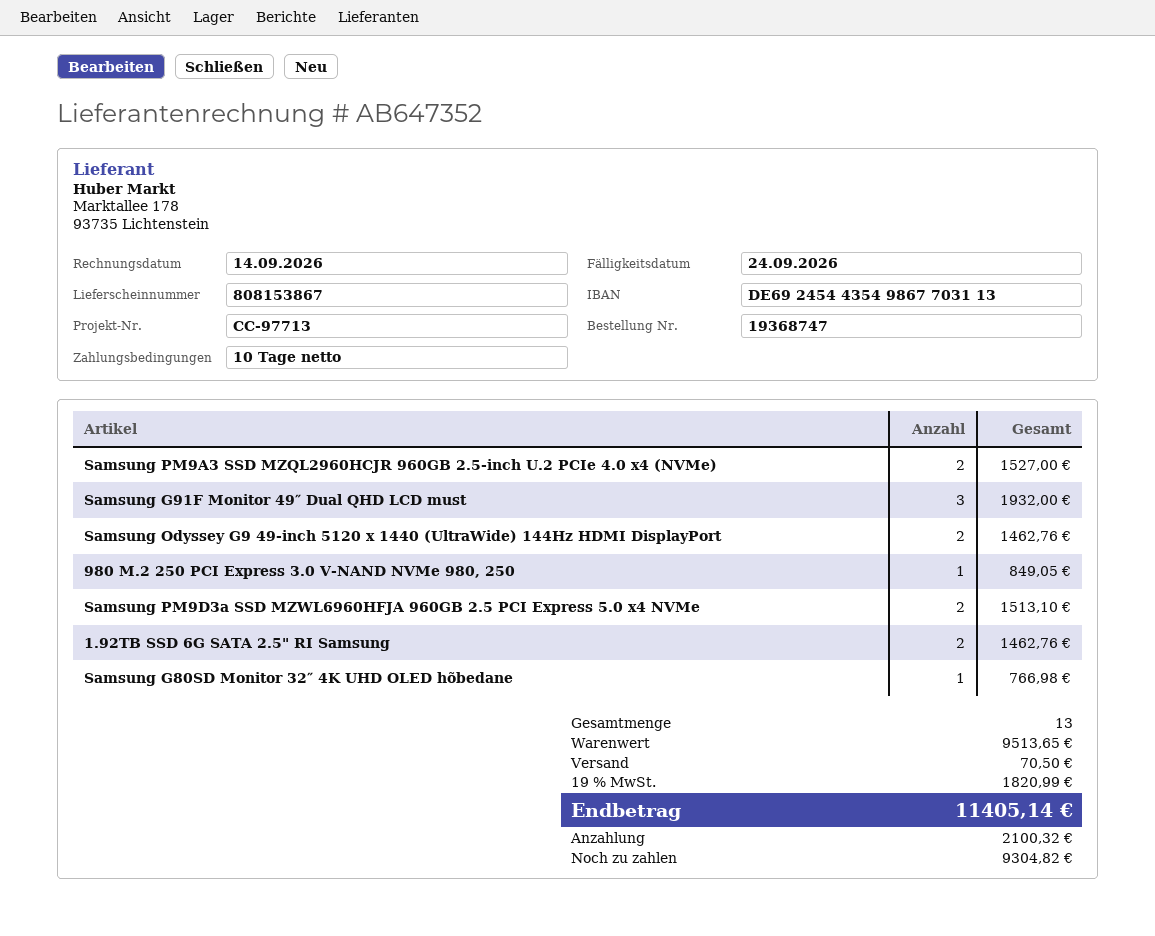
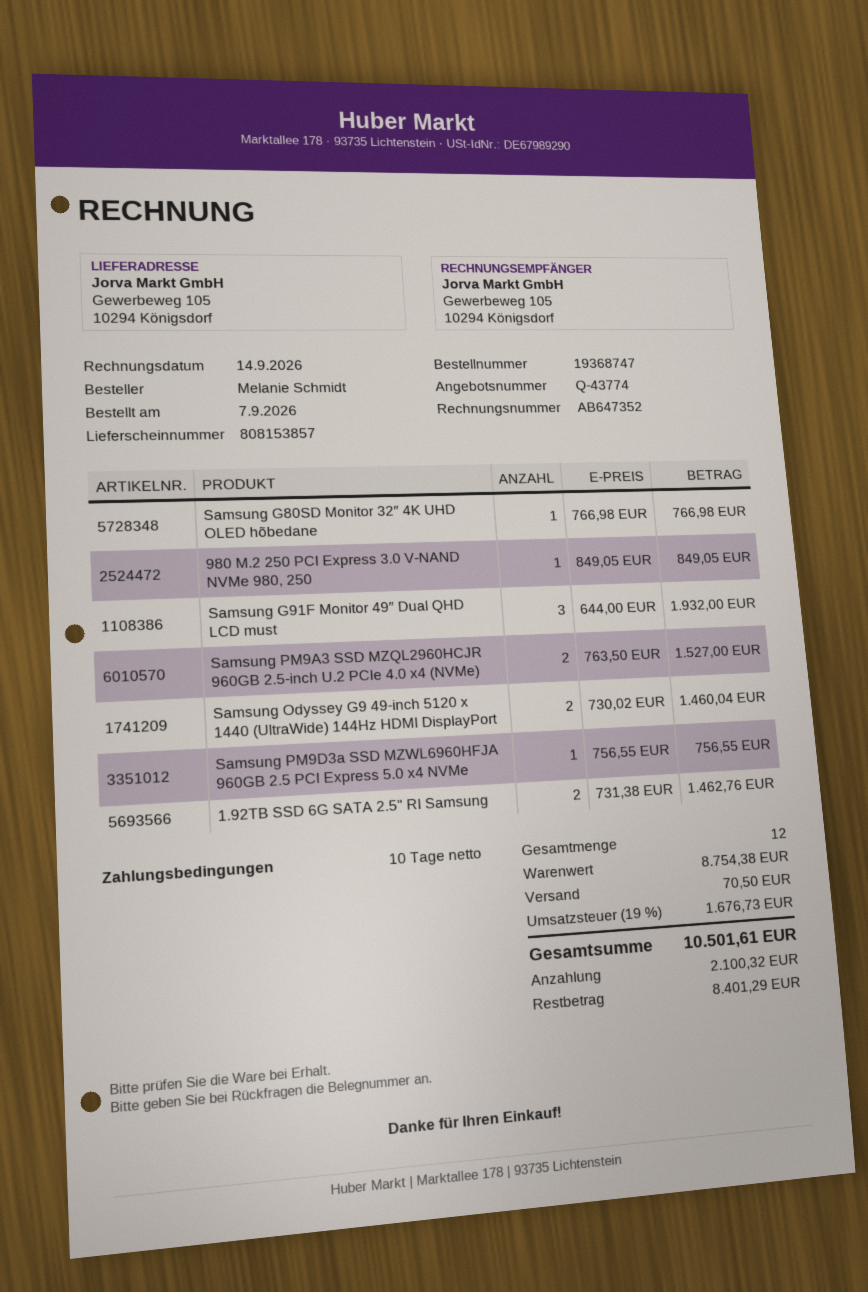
delivery note number: 808153867 -> 808153857
Samsung Odyssey G9 49-inch 5120 x 1440 (UltraWide) 144Hz HDMI DisplayPort: 2 for 1462.76 -> 2 for 1460.04
Samsung PM9D3a SSD MZWL6960HFJA 960GB 2.5 PCI Express 5.0 x4 NVMe: 2 for 1513.10 -> 1 for 756.55
total quantity: 13 -> 12
subtotal: 9513.65 -> 8754.38
tax: 19% = 1820.99 -> 19% = 1676.73
total: 11405.14 -> 10501.61
balance: 9304.82 -> 8401.29

